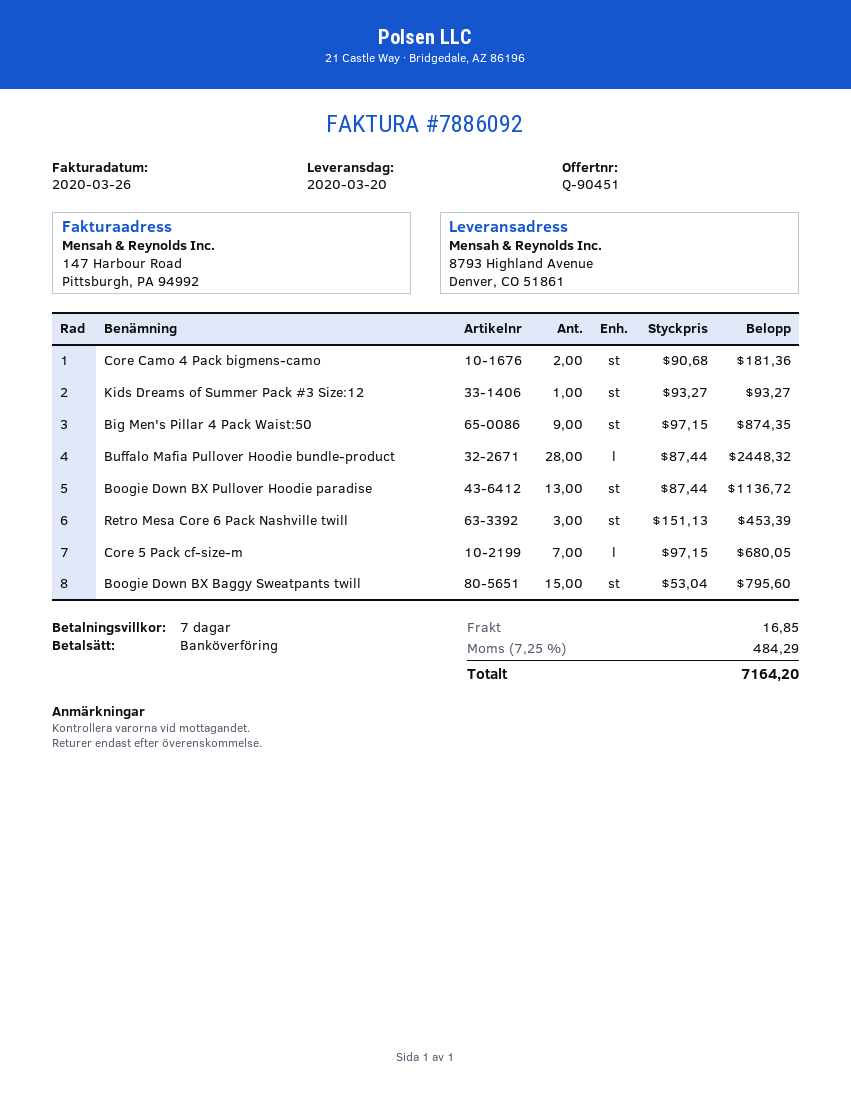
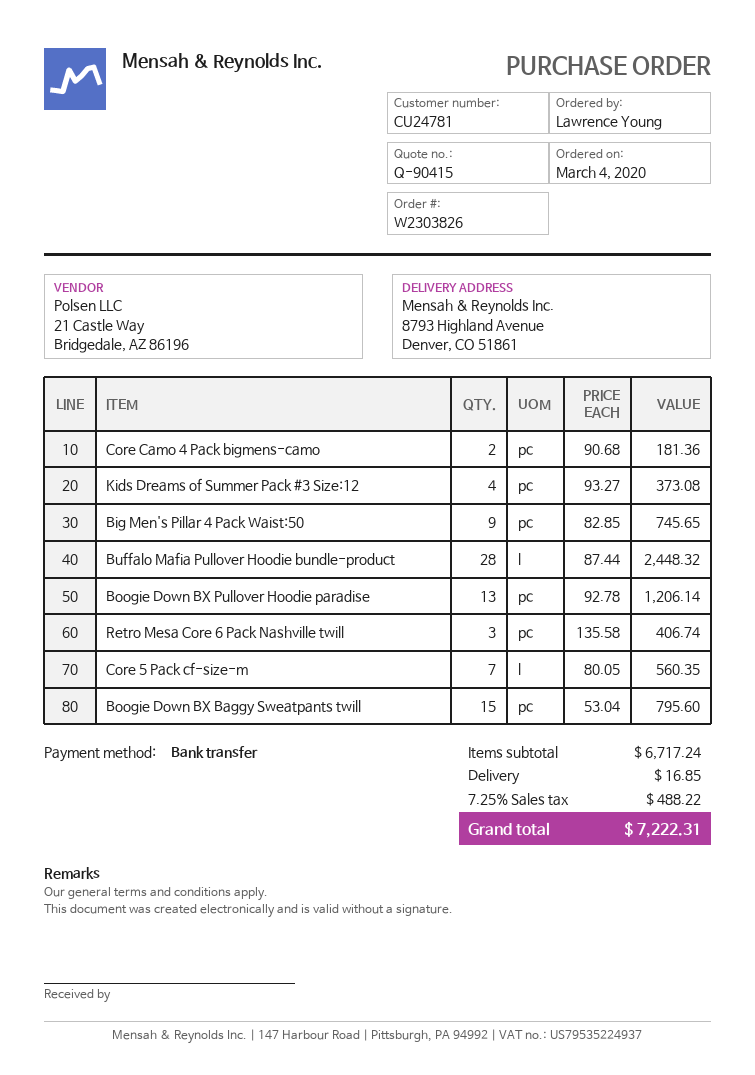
quote number: Q-90451 -> Q-90415
Kids Dreams of Summer Pack #3 Size:12: 1 x 93.27 = 93.27 -> 4 x 93.27 = 373.08
Big Men's Pillar 4 Pack Waist:50: 9 x 97.15 = 874.35 -> 9 x 82.85 = 745.65
Boogie Down BX Pullover Hoodie paradise: 13 x 87.44 = 1136.72 -> 13 x 92.78 = 1206.14
Retro Mesa Core 6 Pack Nashville twill: 3 x 151.13 = 453.39 -> 3 x 135.58 = 406.74
Core 5 Pack cf-size-m: 7 x 97.15 = 680.05 -> 7 x 80.05 = 560.35
tax: 7.25% = 484.29 -> 7.25% = 488.22
total: 7164.20 -> 7222.31

